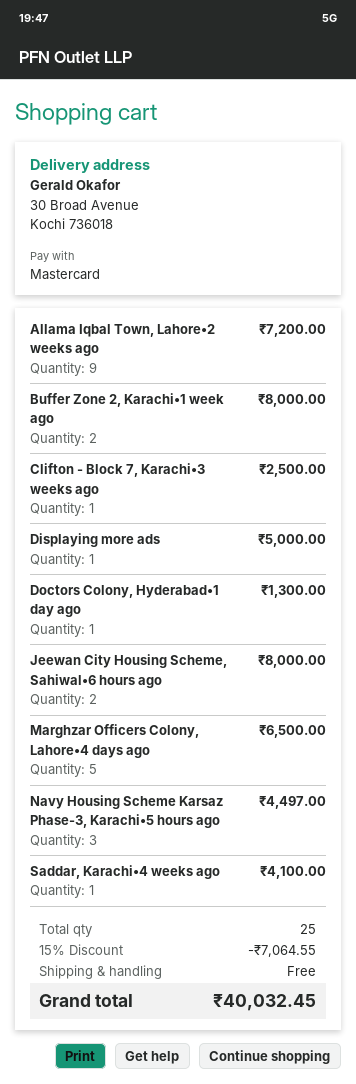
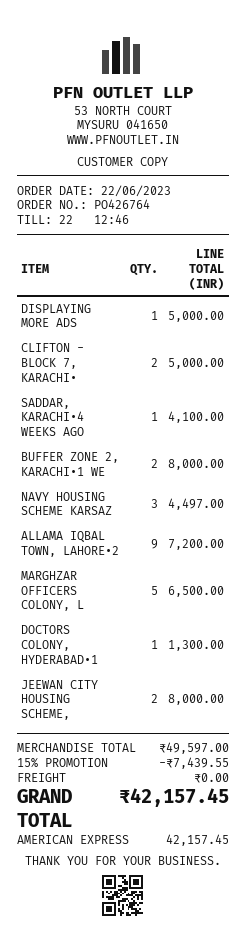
payment method: Mastercard -> American Express
Clifton - Block 7, Karachi•3 weeks ago: 1 for 2500.00 -> 2 for 5000.00
discount: 15% = 7064.55 -> 15% = 7439.55
total: 40032.45 -> 42157.45

